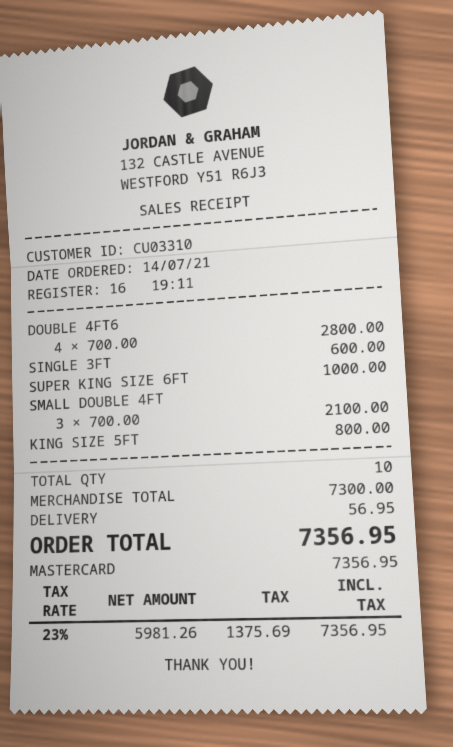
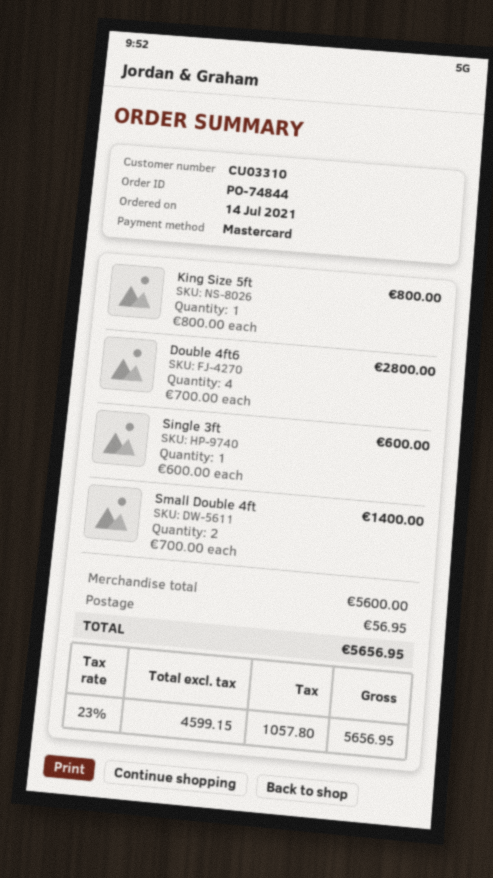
SUPER KING SIZE 6FT: 1 x 1000.00 = 1000.00 -> none
SMALL DOUBLE 4FT: 3 x 700.00 = 2100.00 -> 2 x 700.00 = 1400.00
subtotal: 7300.00 -> 5600.00
net: 5981.26 -> 4599.15
tax: 23% = 1375.69 -> 23% = 1057.80
total: 7356.95 -> 5656.95

